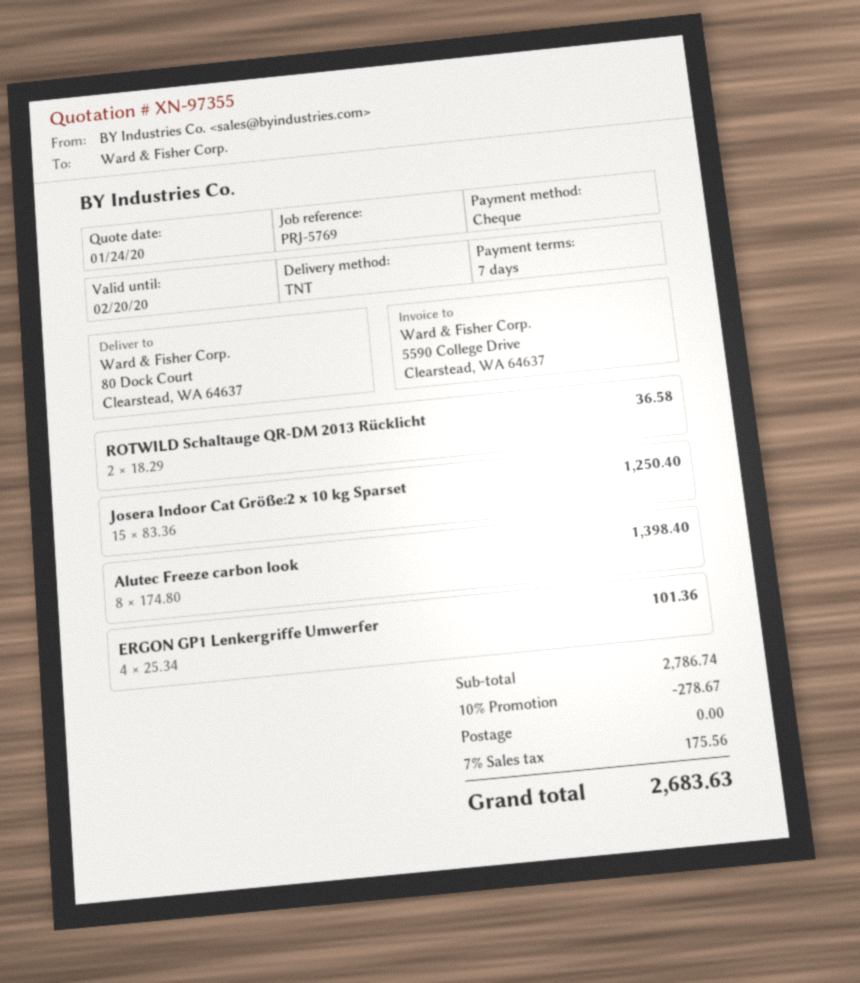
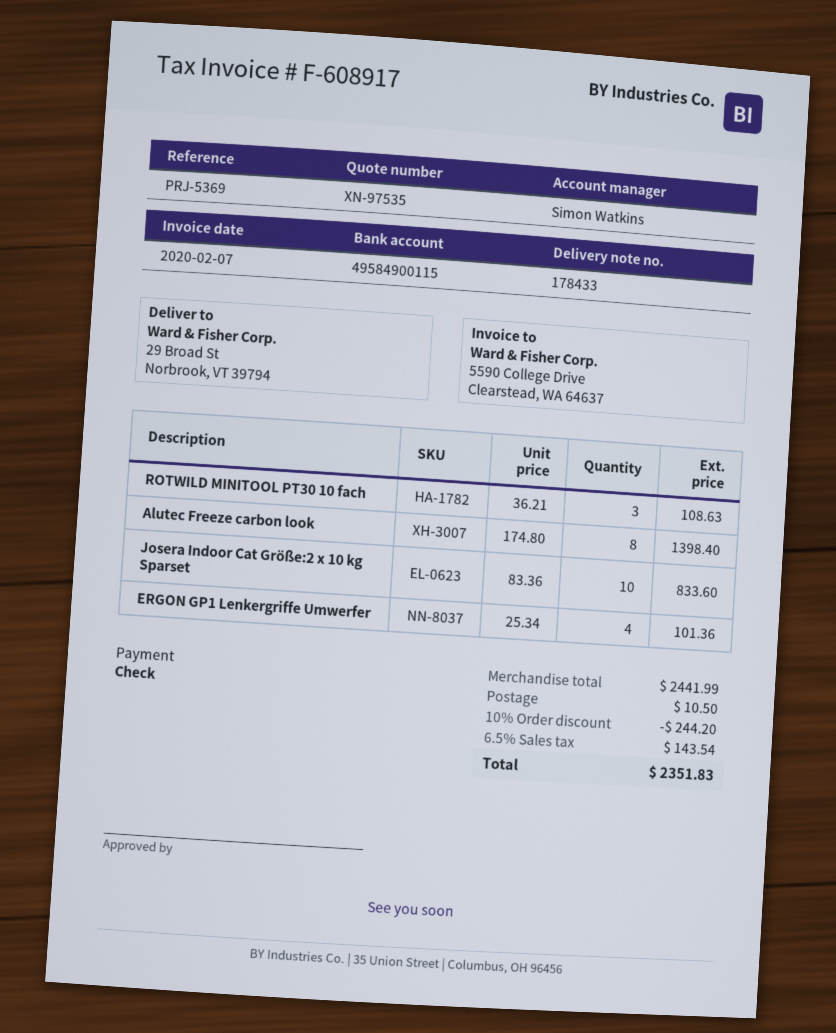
quote number: XN-97355 -> XN-97535
reference: PRJ-5769 -> PRJ-5369
ship to: 80 Dock Court, Clearstead, WA 64637 -> 29 Broad St, Norbrook, VT 39794
ROTWILD Schaltauge QR-DM 2013 Rücklicht: 2 x 18.29 = 36.58 -> none
Josera Indoor Cat Größe:2 x 10 kg Sparset: 15 x 83.36 = 1250.40 -> 10 x 83.36 = 833.60
ROTWILD MINITOOL PT30 10 fach: none -> 3 x 36.21 = 108.63
subtotal: 2786.74 -> 2441.99
discount: 10% = 278.67 -> 10% = 244.20
shipping: 0.00 -> 10.50
tax: 7% = 175.56 -> 6.5% = 143.54
total: 2683.63 -> 2351.83

